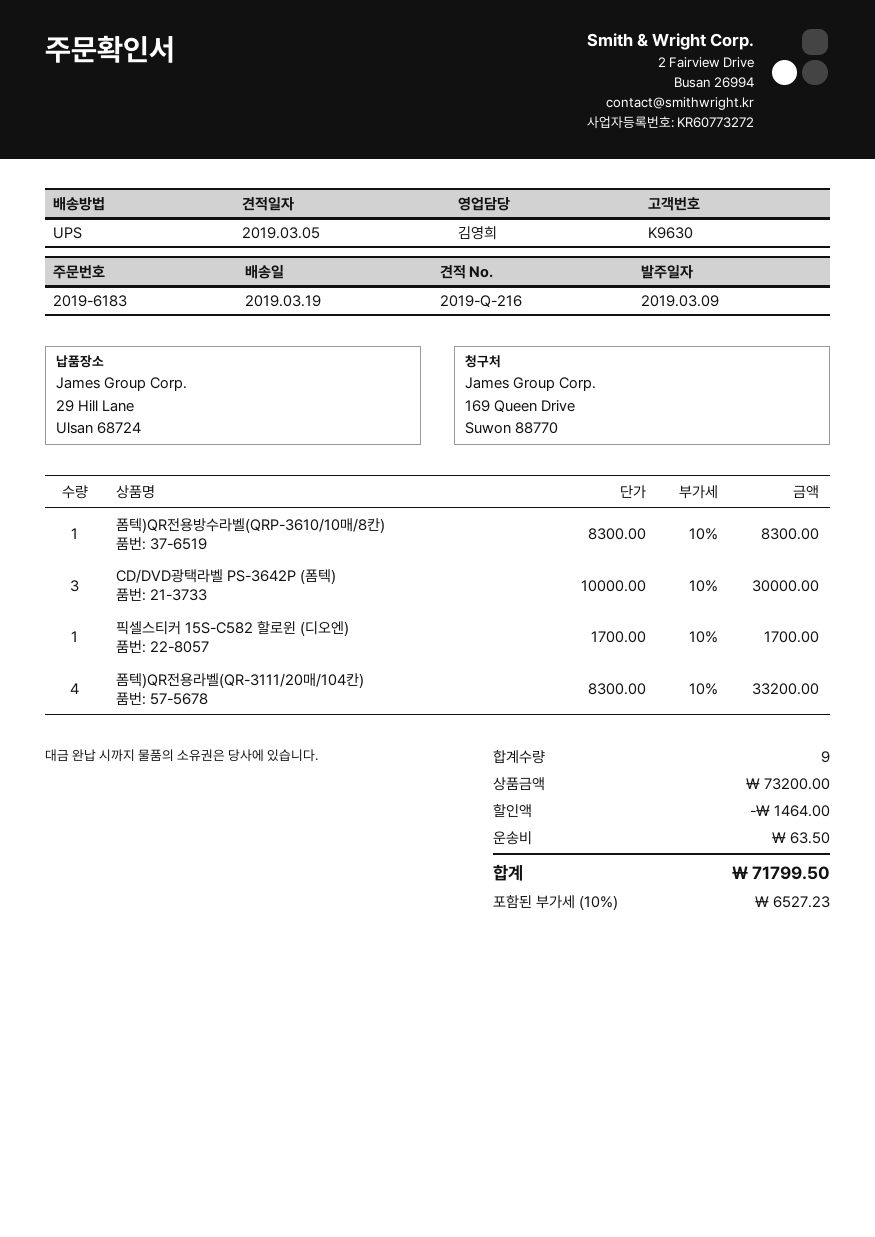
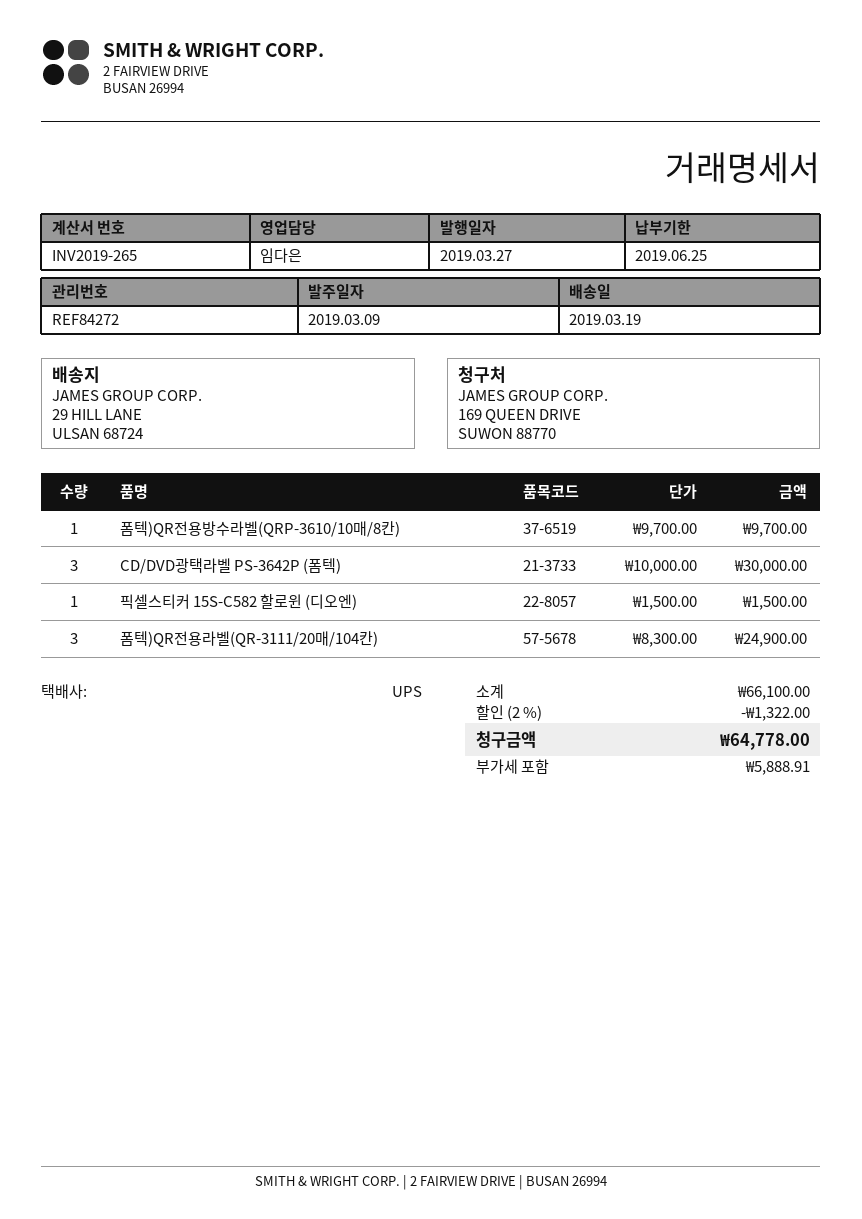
sales rep: 김영희 -> 임다은
폼텍)QR전용방수라벨(QRP-3610/10매/8칸): 1 x 8300.00 = 8300.00 -> 1 x 9700.00 = 9700.00
픽셀스티커 15S-C582 할로윈 (디오엔): 1 x 1700.00 = 1700.00 -> 1 x 1500.00 = 1500.00
폼텍)QR전용라벨(QR-3111/20매/104칸): 4 x 8300.00 = 33200.00 -> 3 x 8300.00 = 24900.00
subtotal: 73200.00 -> 66100.00
discount: 1464.00 -> 1322.00
shipping: 63.50 -> none
tax: 6527.23 -> 5888.91
total: 71799.50 -> 64778.00

